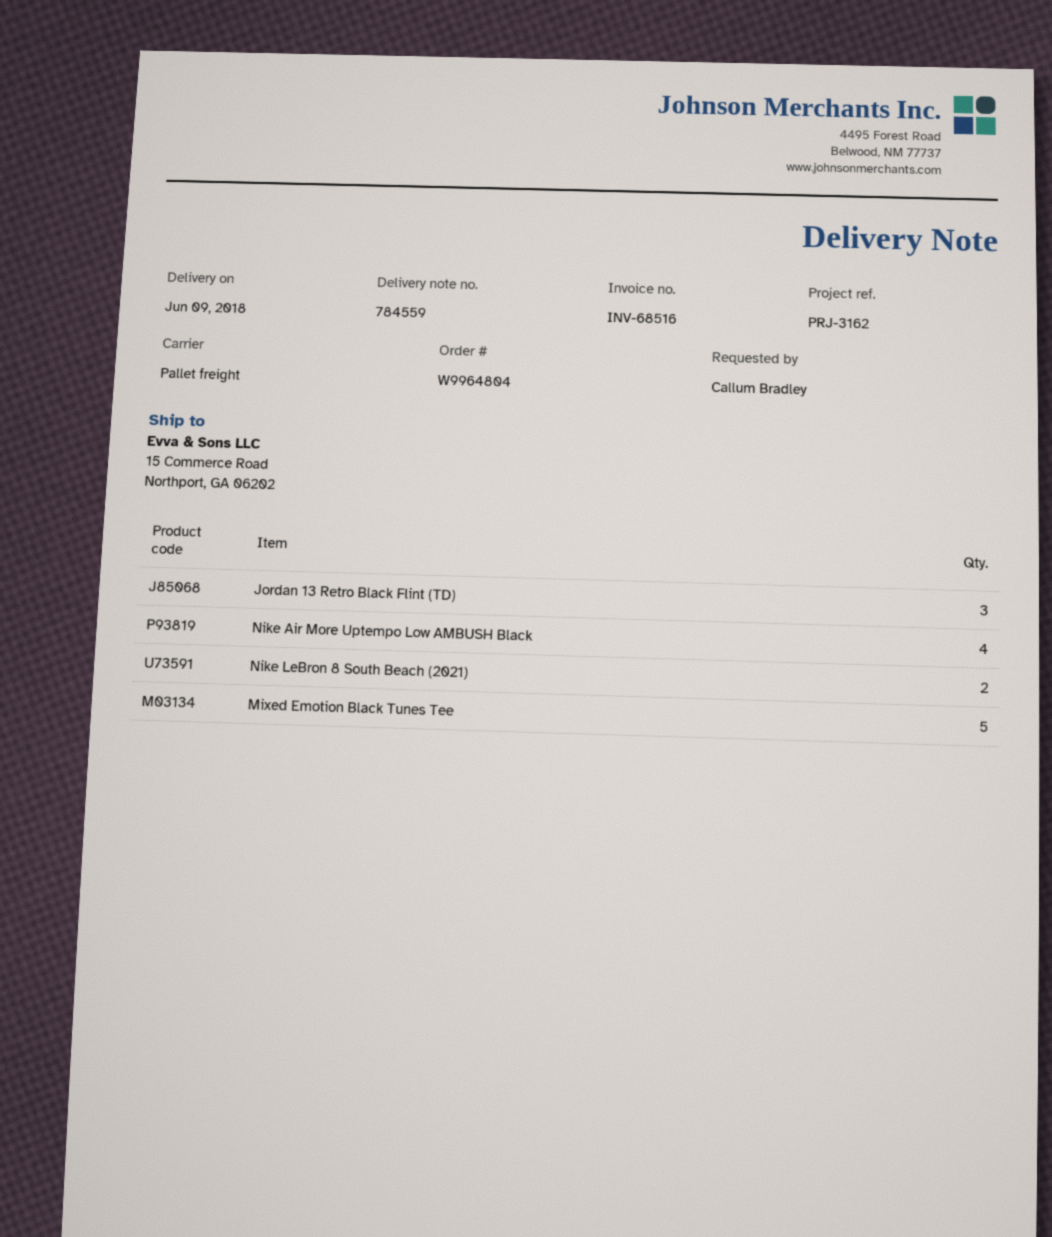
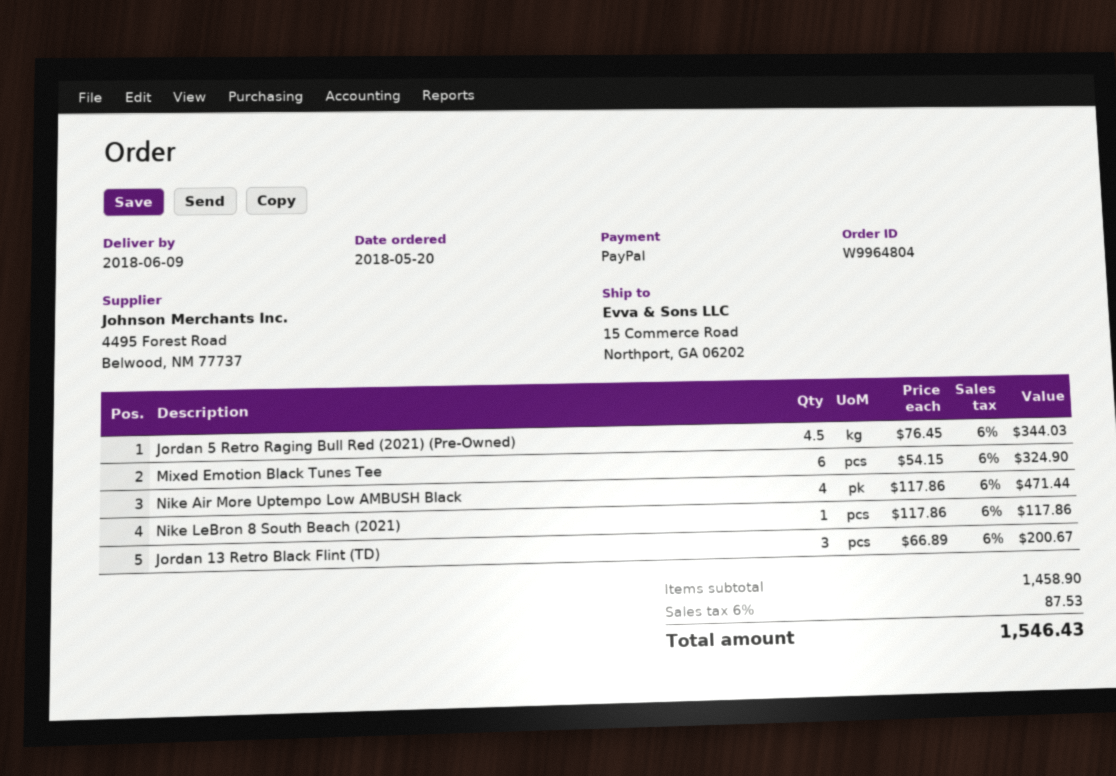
Nike LeBron 8 South Beach (2021): 2 -> 1
Mixed Emotion Black Tunes Tee: 5 -> 6
Jordan 5 Retro Raging Bull Red (2021) (Pre-Owned): none -> 4.5

